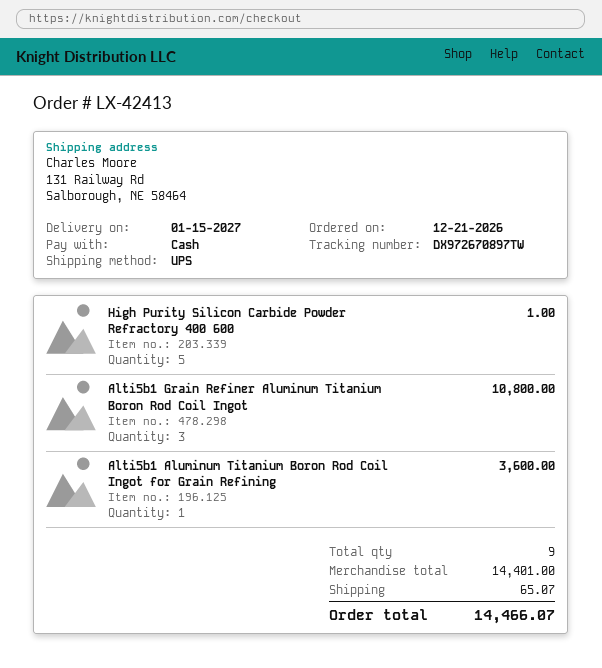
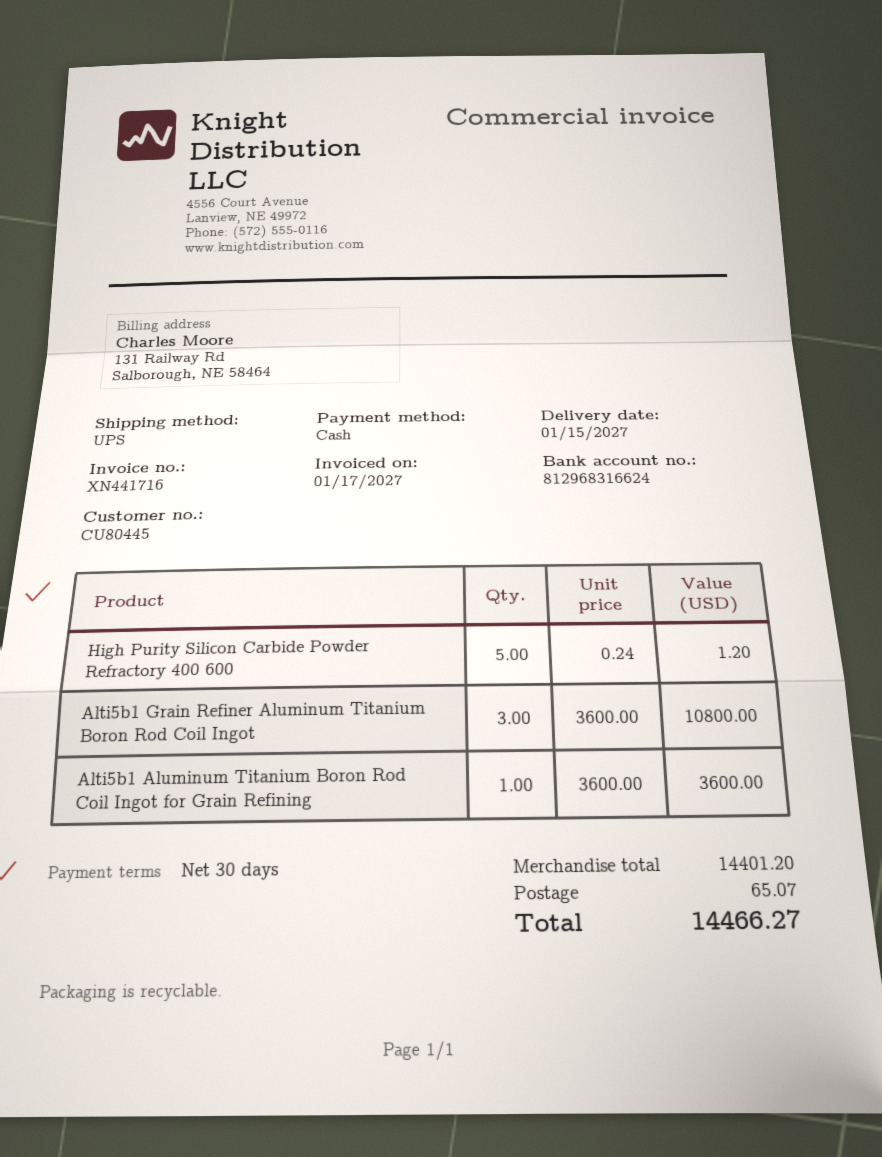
High Purity Silicon Carbide Powder Refractory 400 600: 5 for 1.00 -> 5 for 1.20
subtotal: 14401.00 -> 14401.20
total: 14466.07 -> 14466.27

